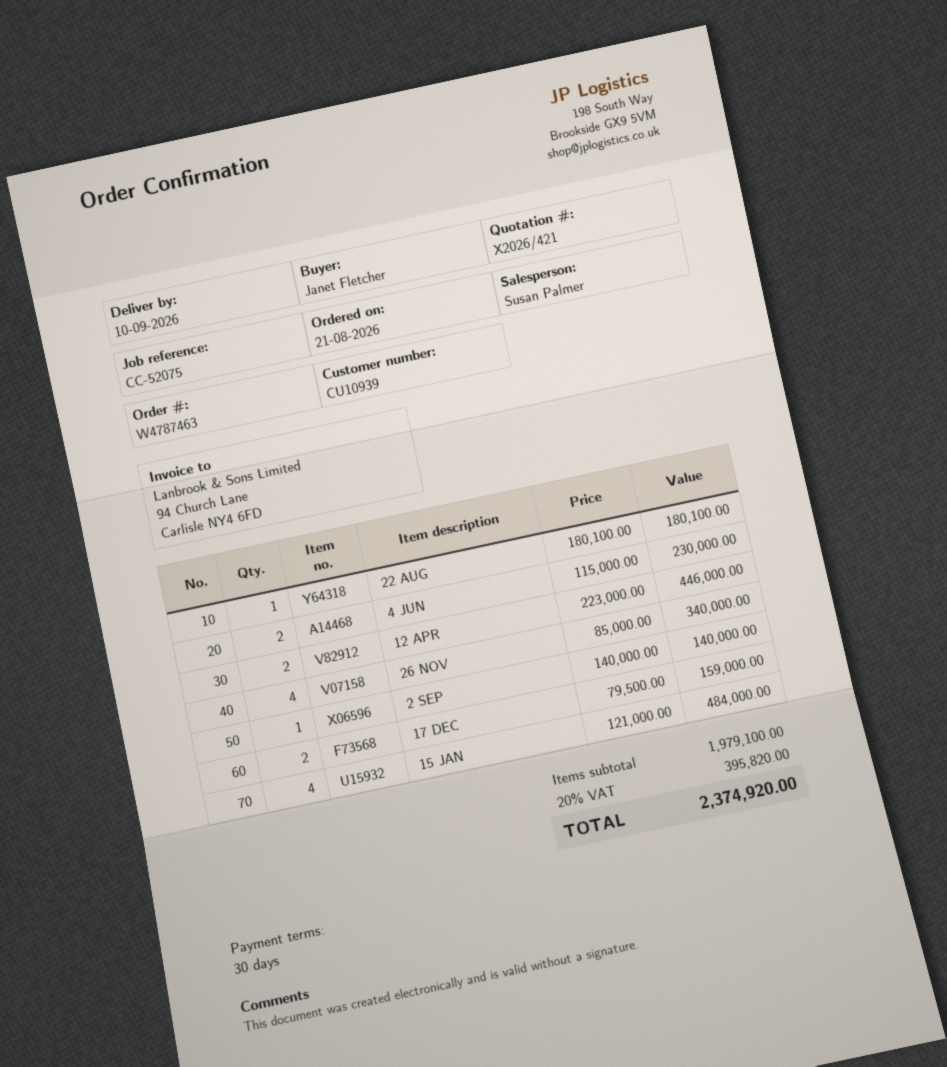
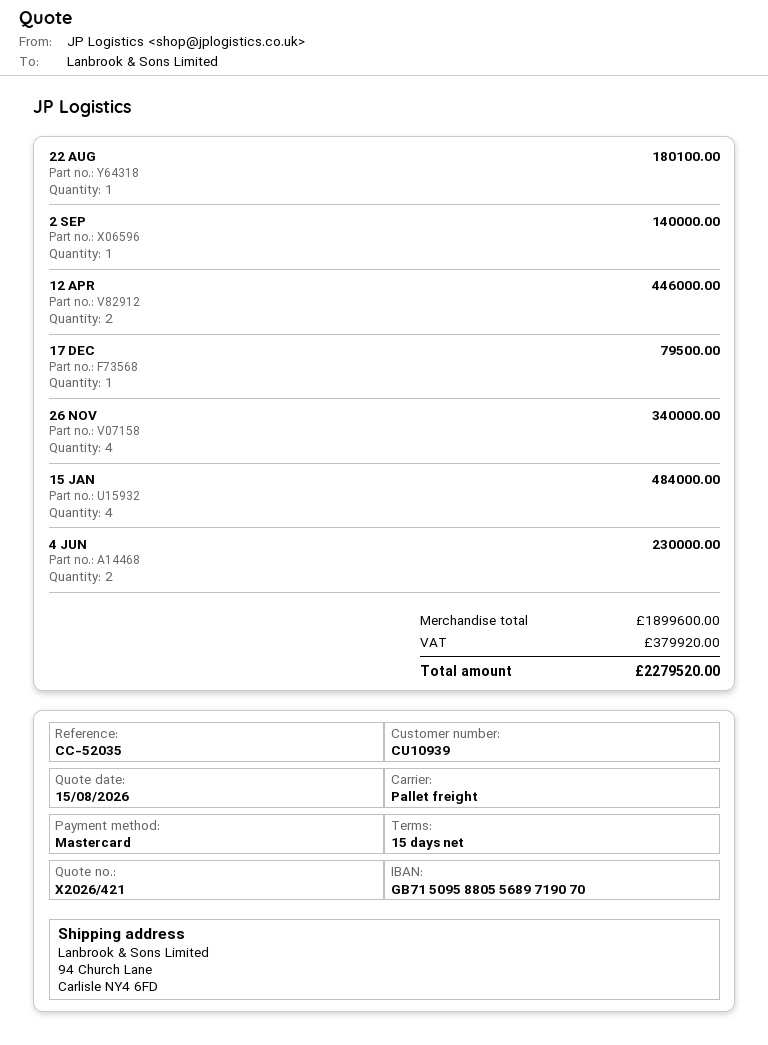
payment terms: 30 days -> 15 days
reference: CC-52075 -> CC-52035
17 DEC: 2 for 159000.00 -> 1 for 79500.00
subtotal: 1979100.00 -> 1899600.00
tax: 395820.00 -> 379920.00
total: 2374920.00 -> 2279520.00

